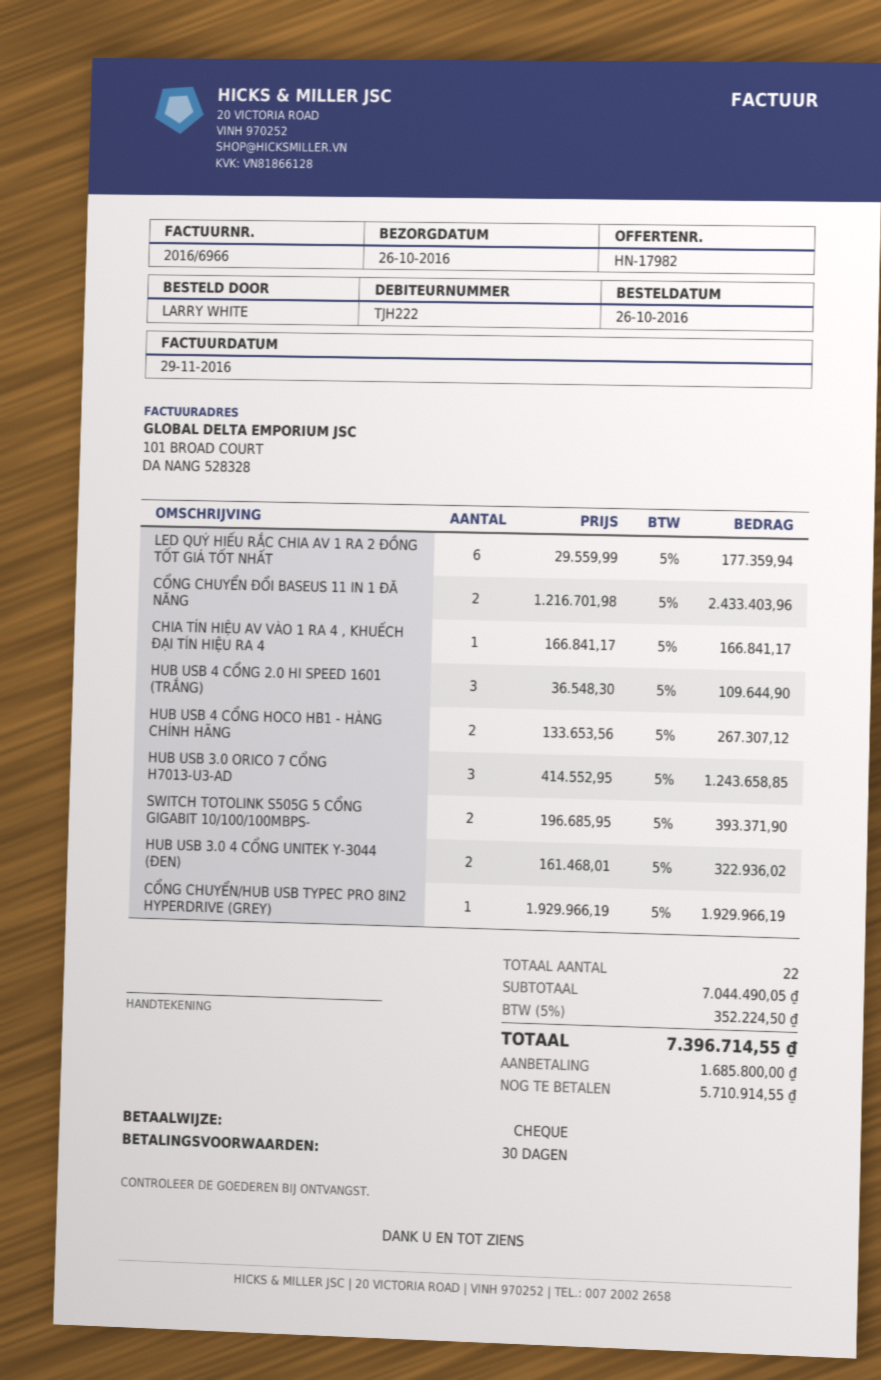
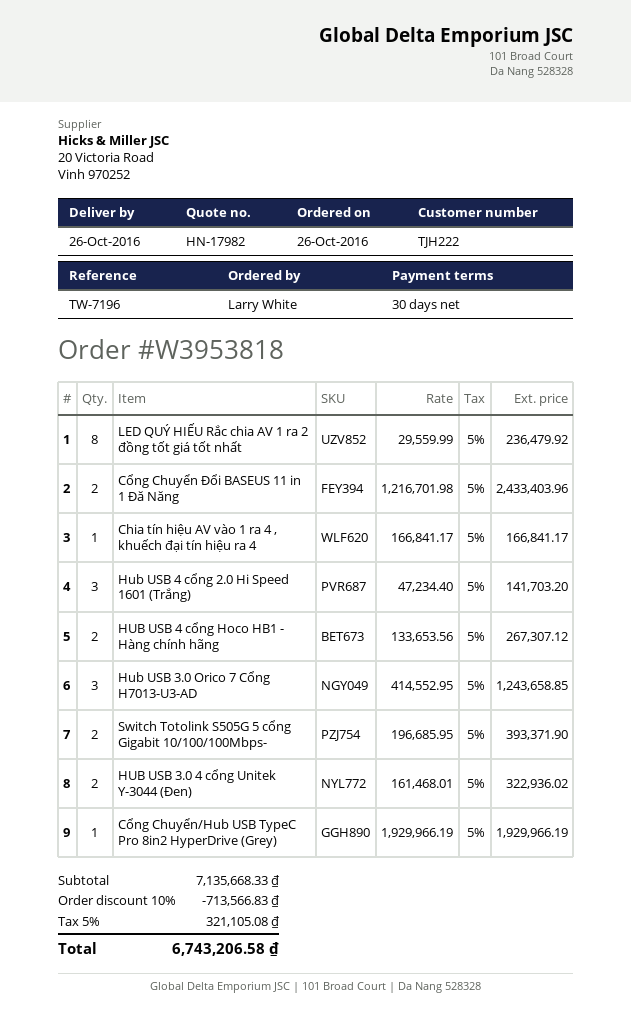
LED QUÝ HIẾU RẮC CHIA AV 1 RA 2 ĐỒNG TỐT GIÁ TỐT NHẤT: 6 x 29559.99 = 177359.94 -> 8 x 29559.99 = 236479.92
HUB USB 4 CỔNG 2.0 HI SPEED 1601 (TRẮNG): 3 x 36548.30 = 109644.90 -> 3 x 47234.40 = 141703.20
subtotal: 7044490.05 -> 7135668.33
discount: none -> 10% = 713566.83
tax: 5% = 352224.50 -> 5% = 321105.08
total: 7396714.55 -> 6743206.58

